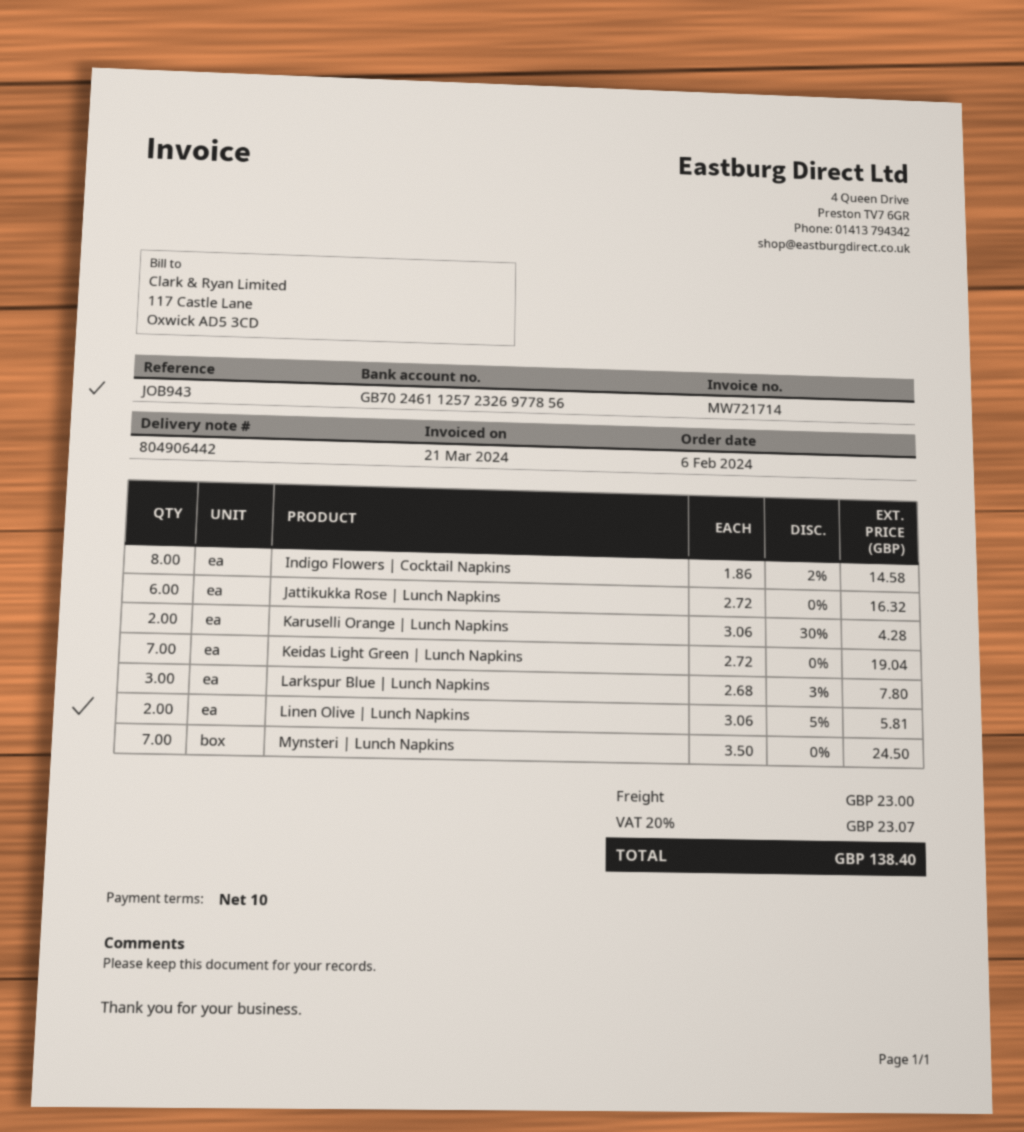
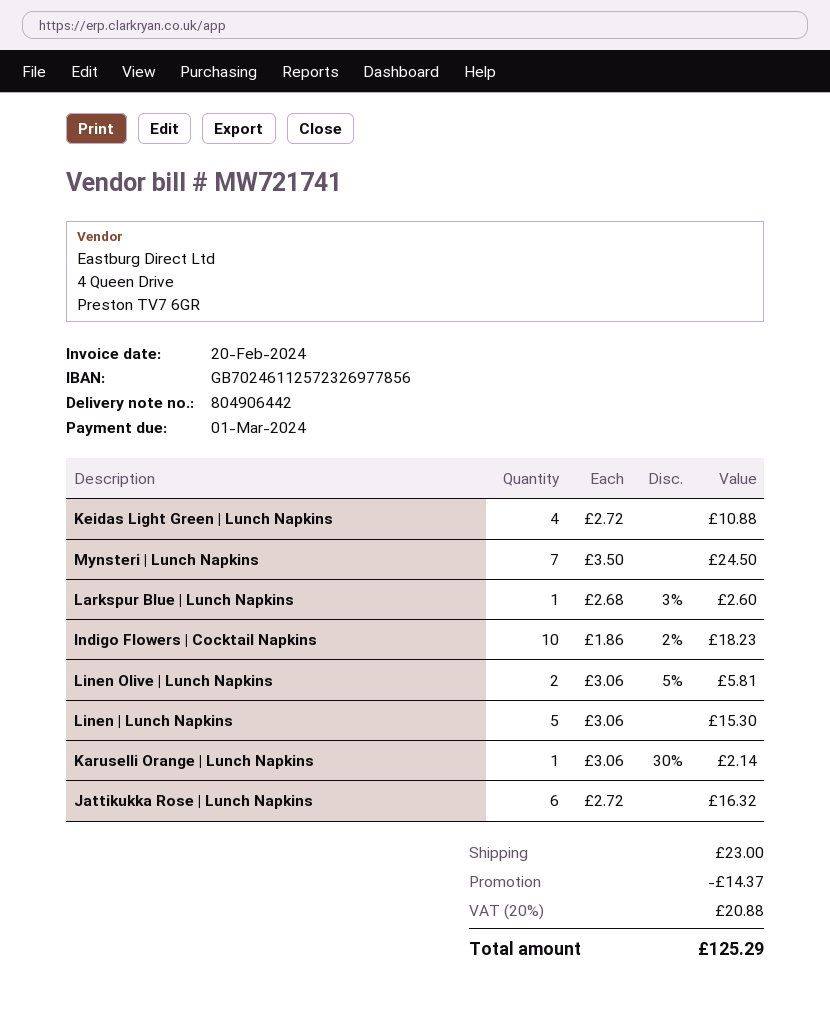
invoice number: MW721714 -> MW721741
invoice date: 2024-03-21 -> 2024-02-20
Indigo Flowers | Cocktail Napkins: 8 x 1.86 - 2% = 14.58 -> 10 x 1.86 - 2% = 18.23
Karuselli Orange | Lunch Napkins: 2 x 3.06 - 30% = 4.28 -> 1 x 3.06 - 30% = 2.14
Keidas Light Green | Lunch Napkins: 7 x 2.72 = 19.04 -> 4 x 2.72 = 10.88
Larkspur Blue | Lunch Napkins: 3 x 2.68 - 3% = 7.80 -> 1 x 2.68 - 3% = 2.60
Linen | Lunch Napkins: none -> 5 x 3.06 = 15.30
discount: none -> 14.37
tax: 20% = 23.07 -> 20% = 20.88
total: 138.40 -> 125.29

